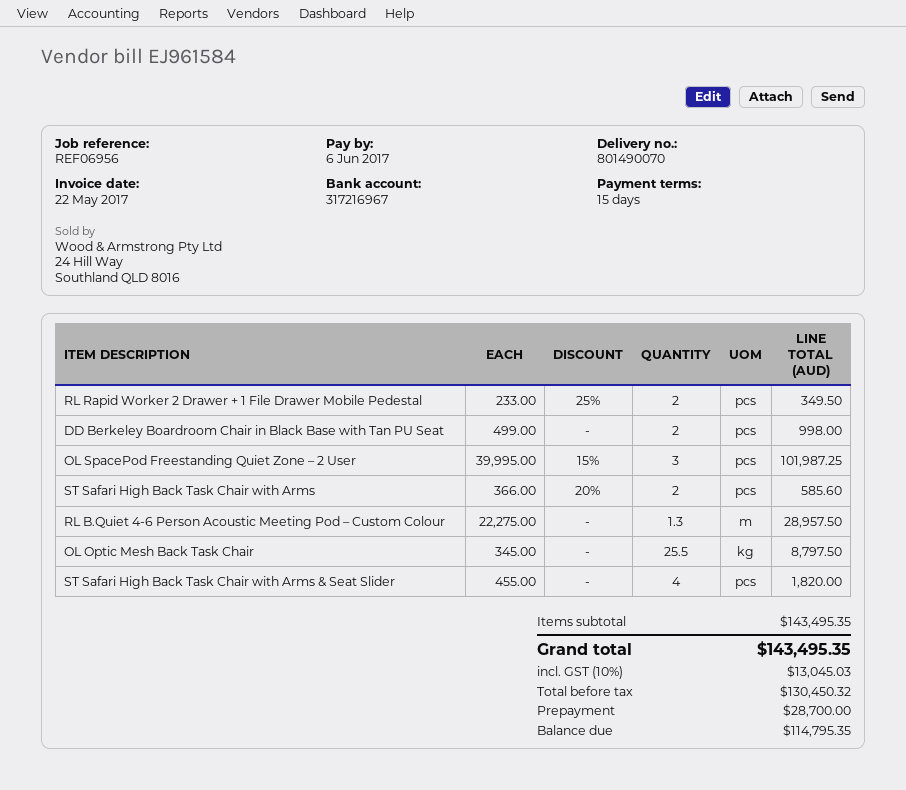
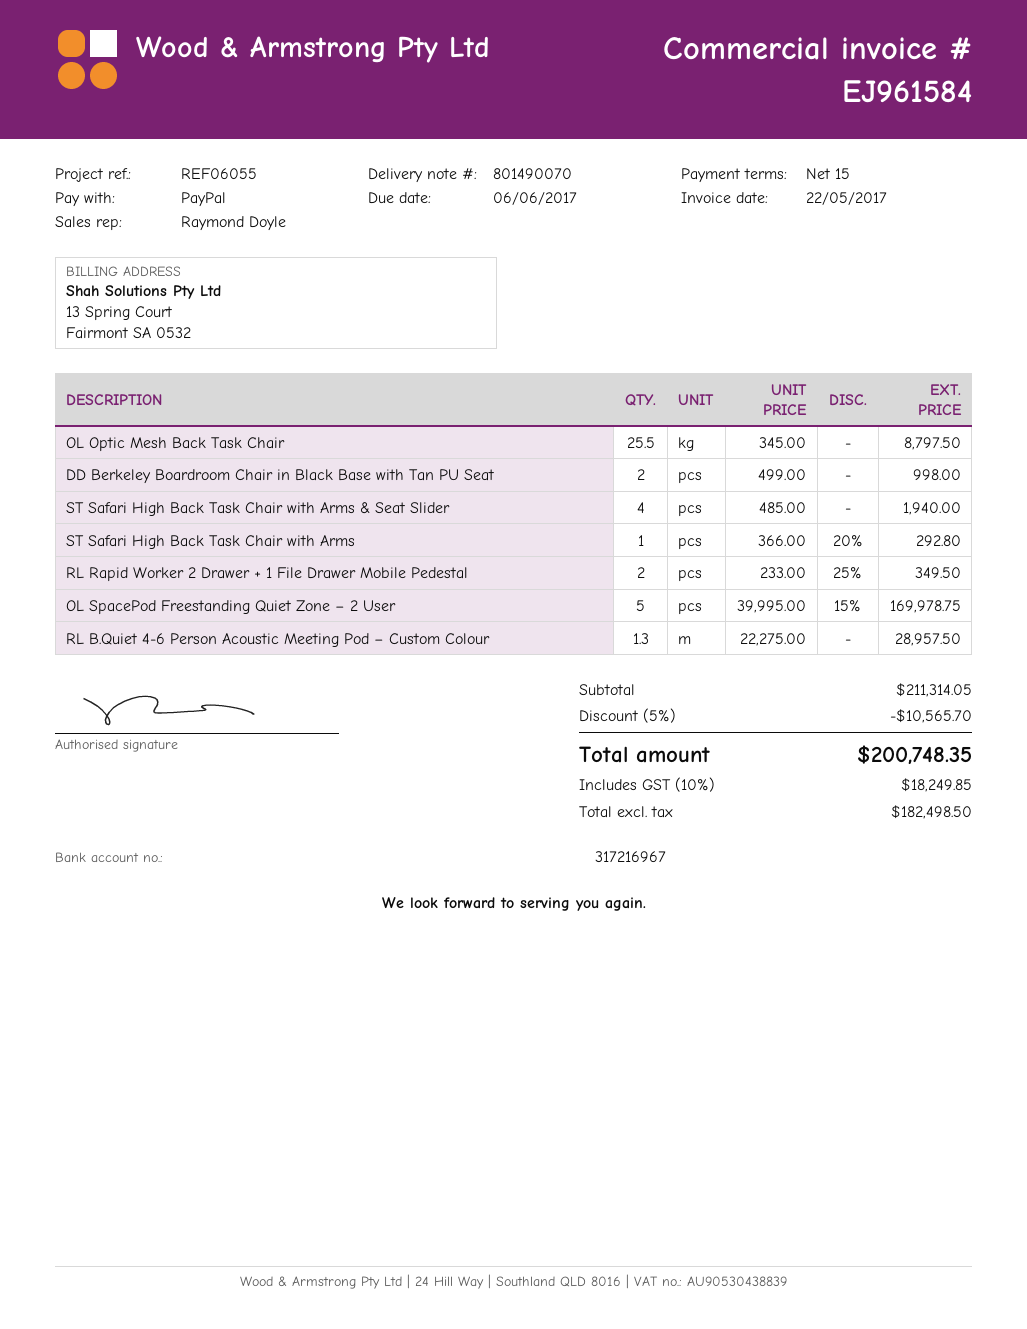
reference: REF06956 -> REF06055
OL SpacePod Freestanding Quiet Zone – 2 User: 3 x 39995.00 - 15% = 101987.25 -> 5 x 39995.00 - 15% = 169978.75
ST Safari High Back Task Chair with Arms: 2 x 366.00 - 20% = 585.60 -> 1 x 366.00 - 20% = 292.80
ST Safari High Back Task Chair with Arms & Seat Slider: 4 x 455.00 = 1820.00 -> 4 x 485.00 = 1940.00
subtotal: 143495.35 -> 211314.05
discount: none -> 5% = 10565.70
net: 130450.32 -> 182498.50
tax: 10% = 13045.03 -> 10% = 18249.85
total: 143495.35 -> 200748.35

